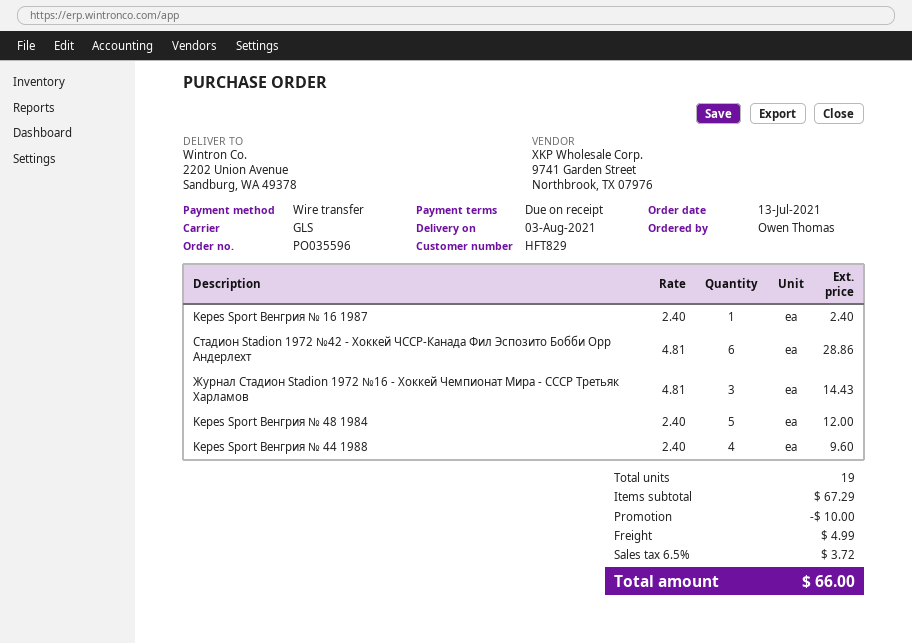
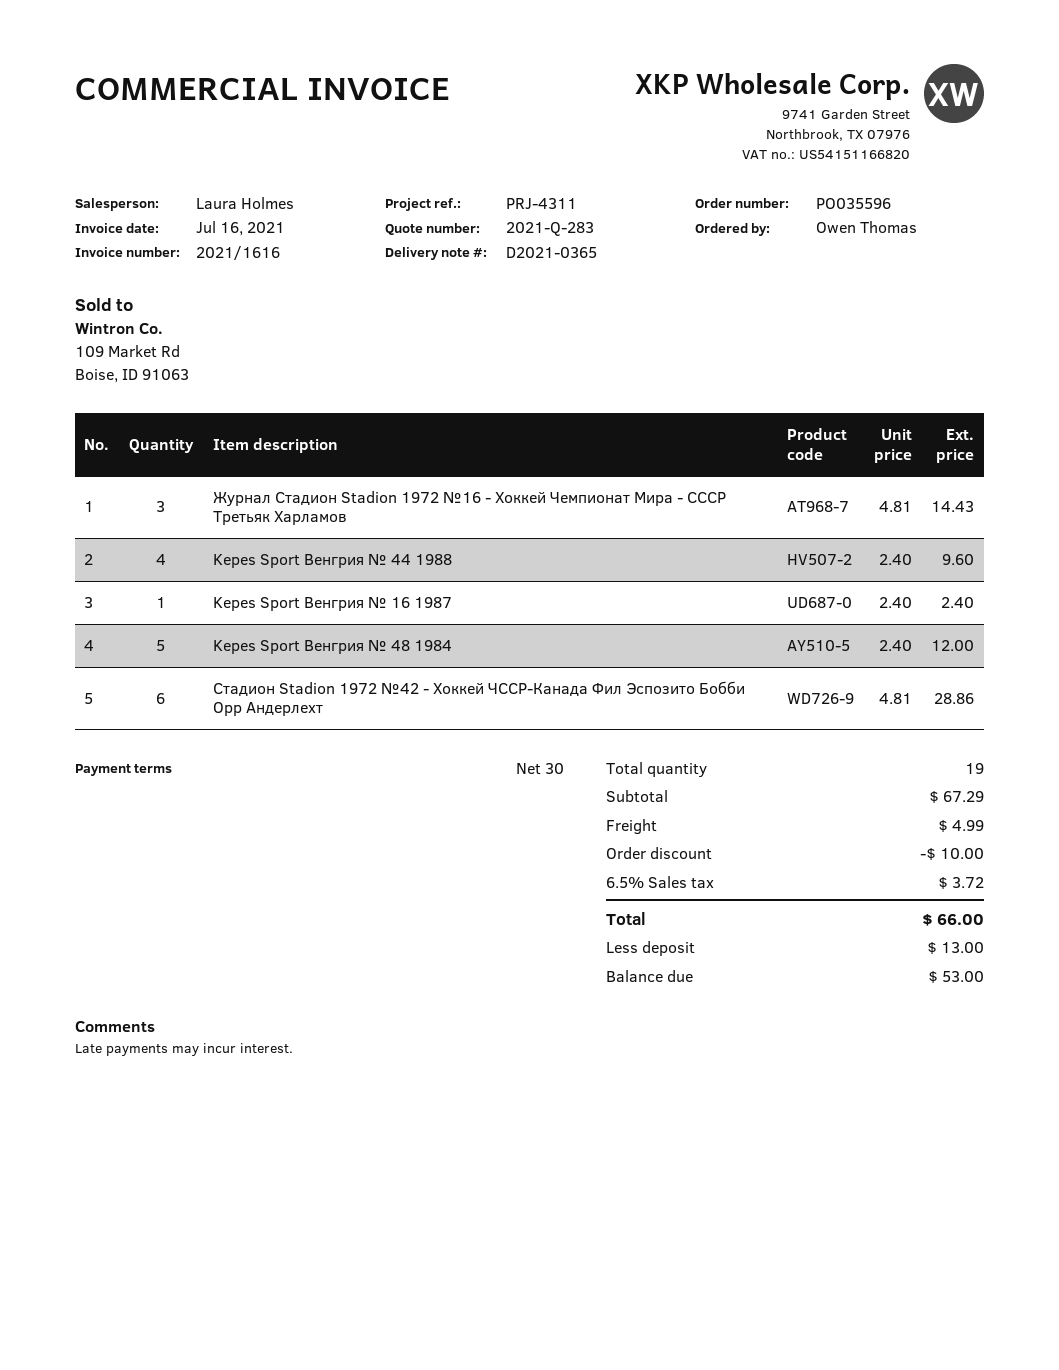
payment terms: on receipt -> 30 days

